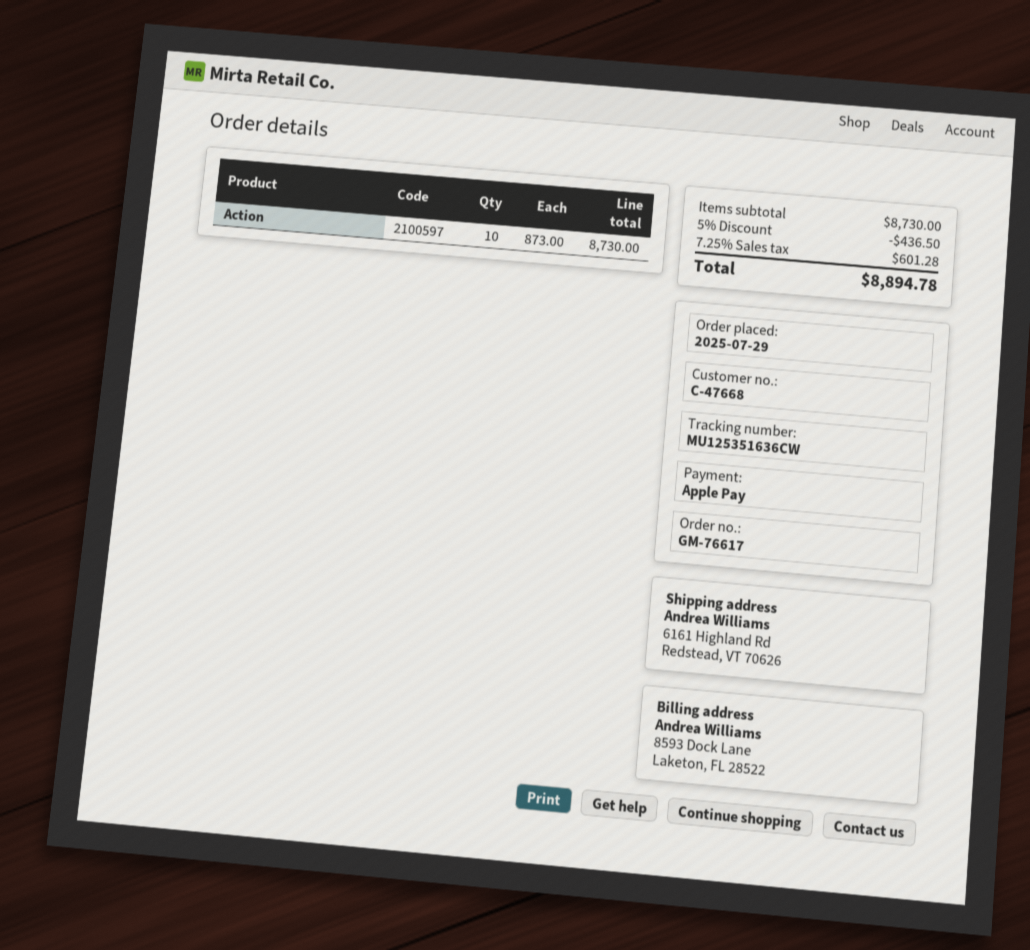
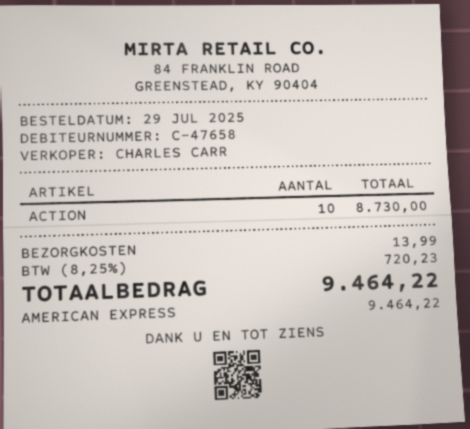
customer number: C-47668 -> C-47658
payment method: Apple Pay -> American Express
discount: 5% = 436.50 -> none
shipping: none -> 13.99
tax: 7.25% = 601.28 -> 8.25% = 720.23
total: 8894.78 -> 9464.22

